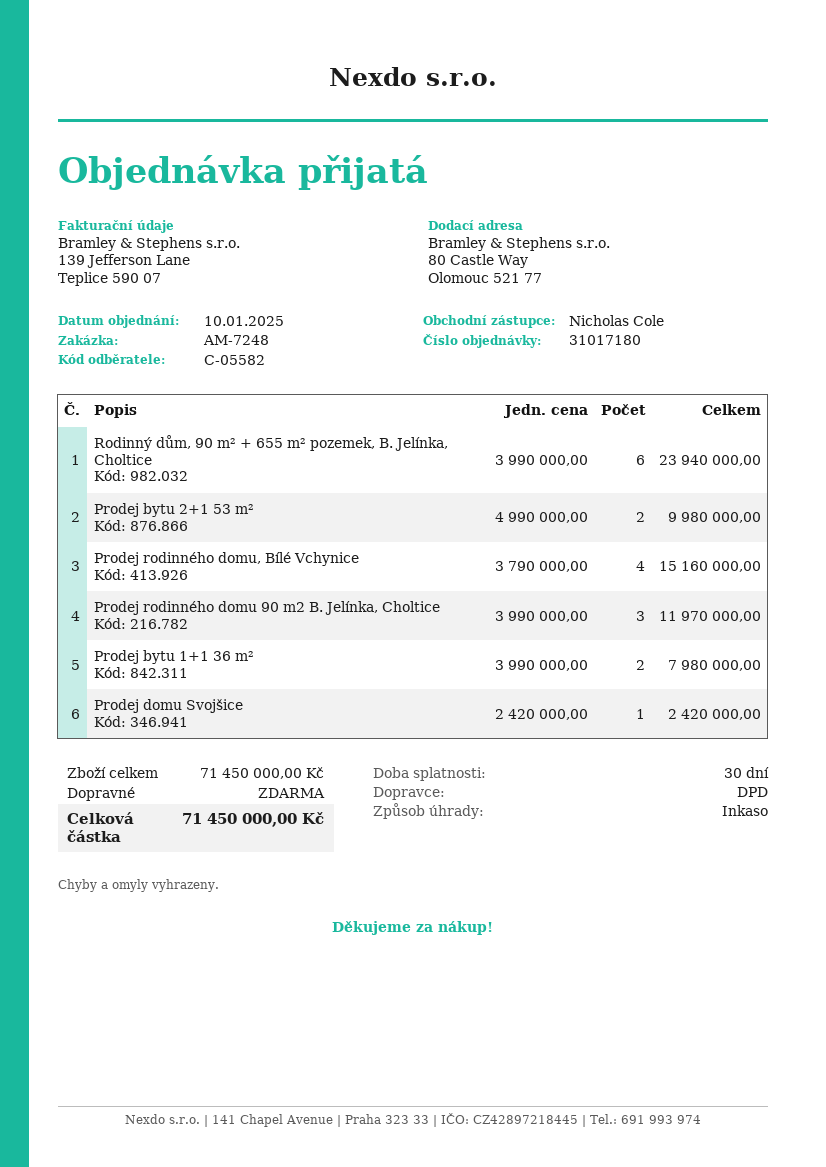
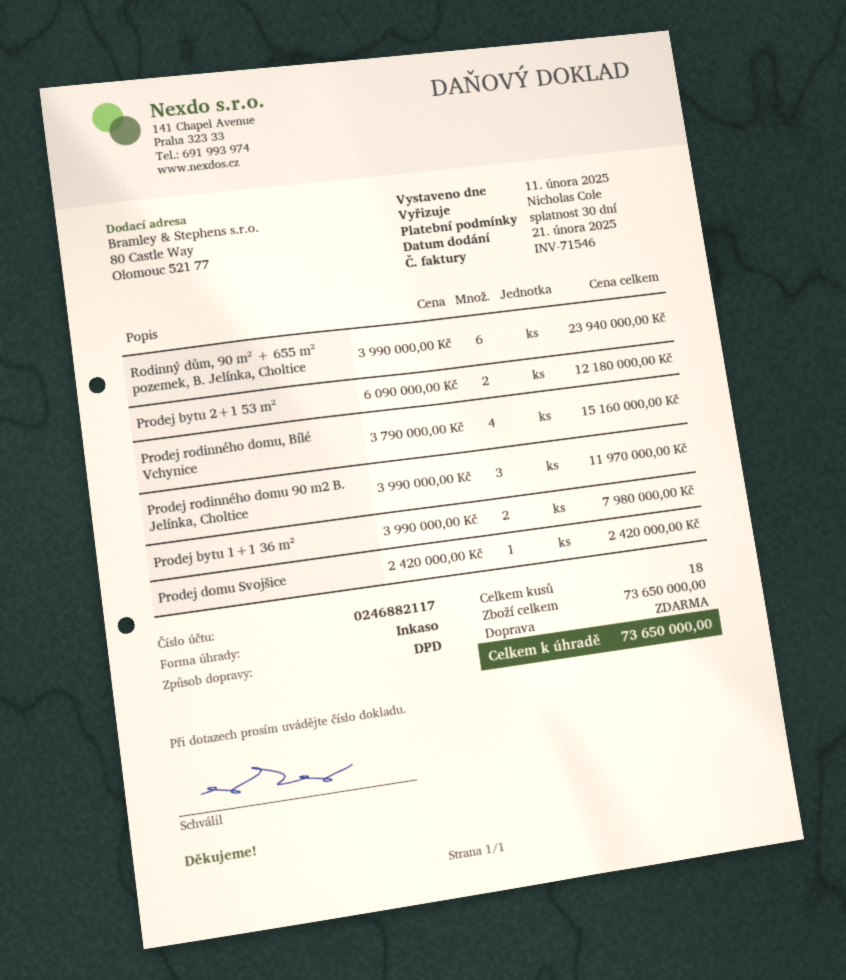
Prodej bytu 2+1 53 m²: 2 x 4990000.00 = 9980000.00 -> 2 x 6090000.00 = 12180000.00
subtotal: 71450000.00 -> 73650000.00
total: 71450000.00 -> 73650000.00

